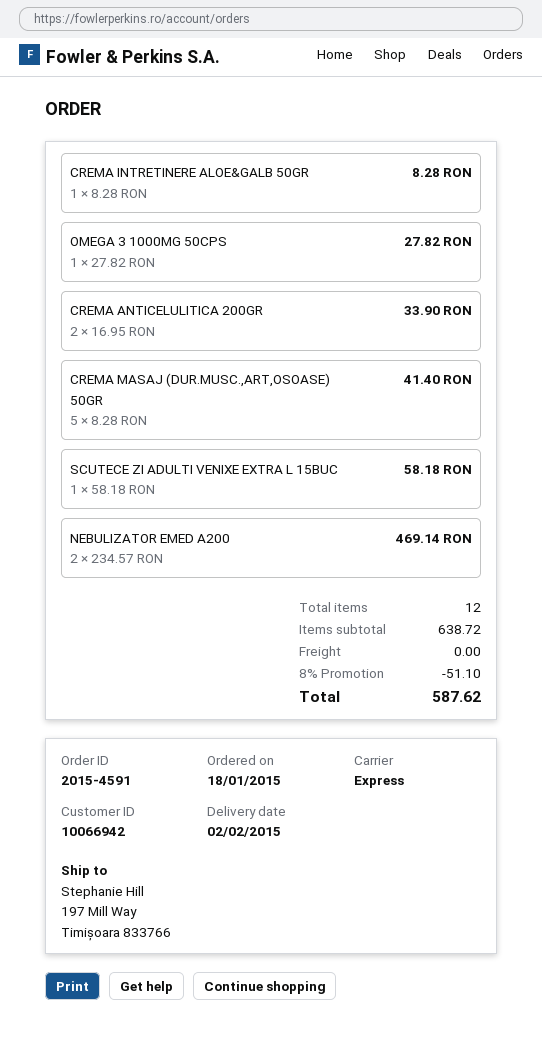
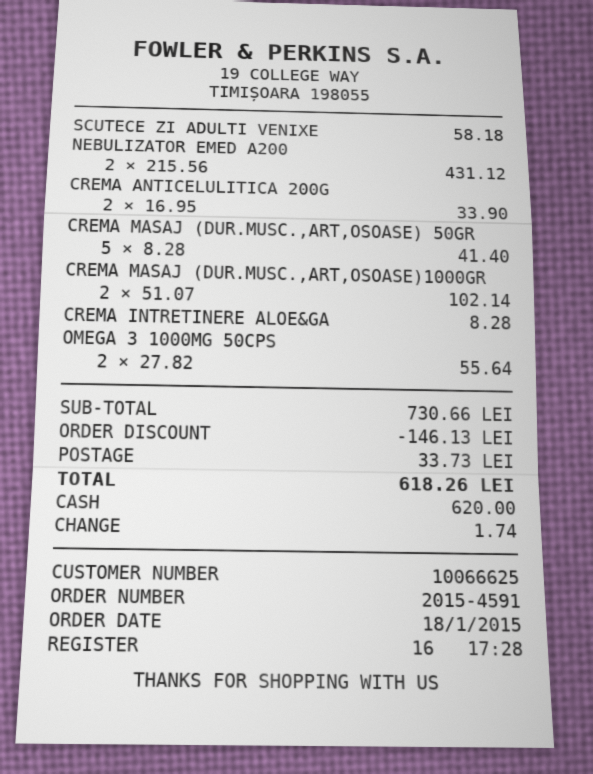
customer number: 10066942 -> 10066625
OMEGA 3 1000MG 50CPS: 1 x 27.82 = 27.82 -> 2 x 27.82 = 55.64
NEBULIZATOR EMED A200: 2 x 234.57 = 469.14 -> 2 x 215.56 = 431.12
CREMA MASAJ (DUR.MUSC.,ART,OSOASE)1000GR: none -> 2 x 51.07 = 102.14
subtotal: 638.72 -> 730.66
discount: 51.10 -> 146.13
shipping: 0.00 -> 33.73
total: 587.62 -> 618.26

